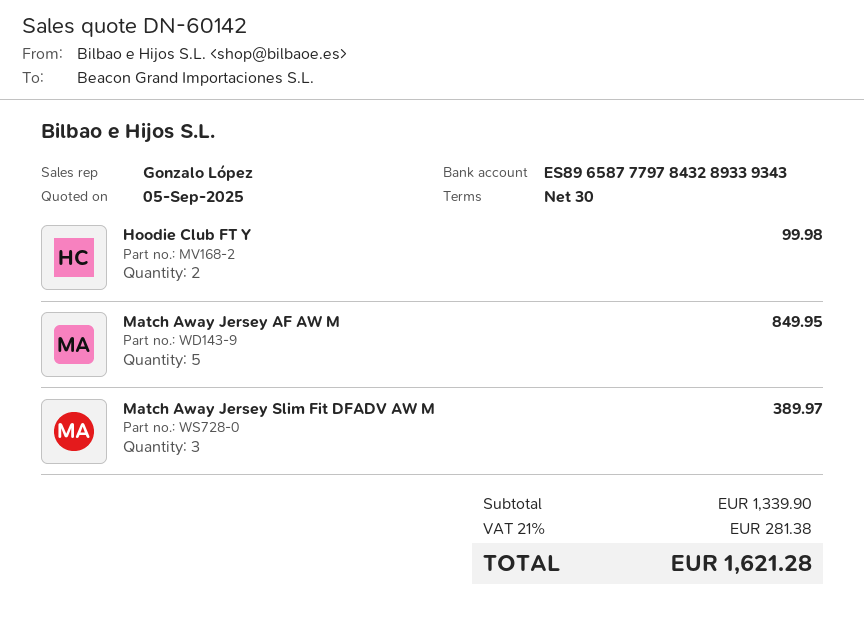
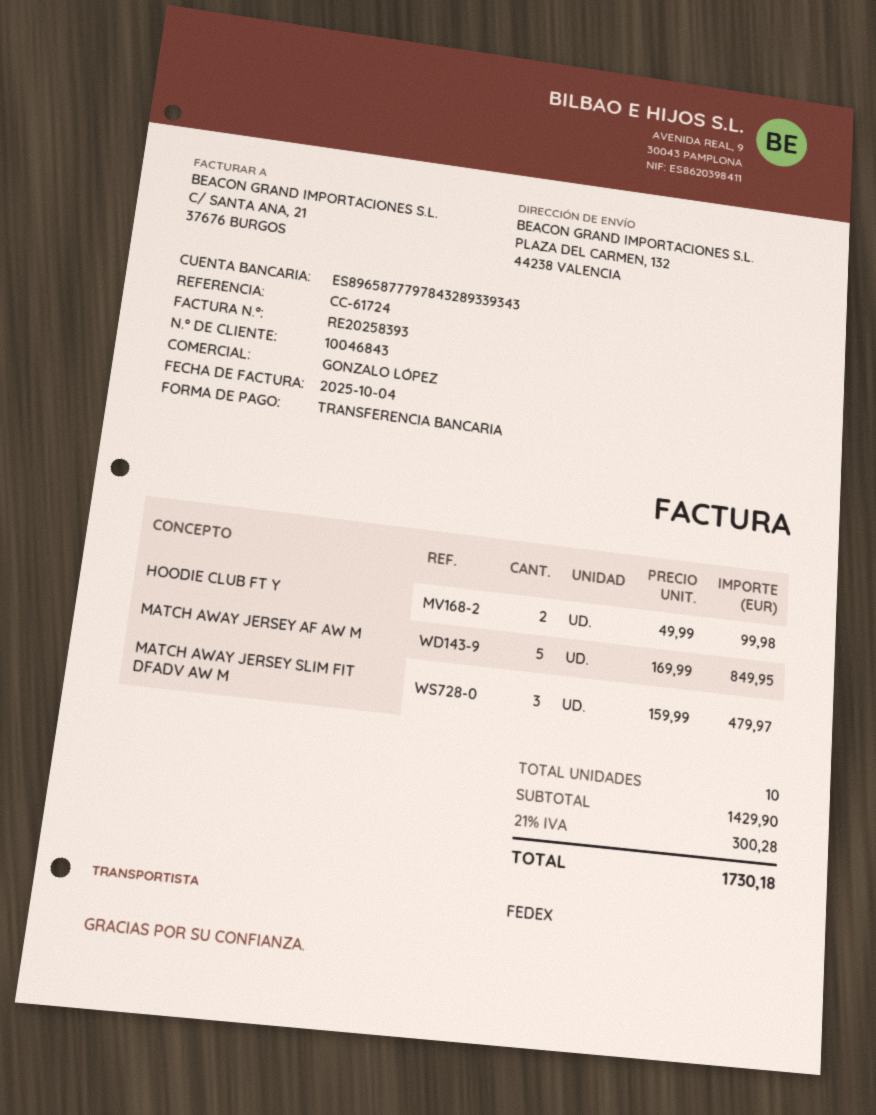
Match Away Jersey Slim Fit DFADV AW M: 3 for 389.97 -> 3 for 479.97
subtotal: 1339.90 -> 1429.90
tax: 21% = 281.38 -> 21% = 300.28
total: 1621.28 -> 1730.18

